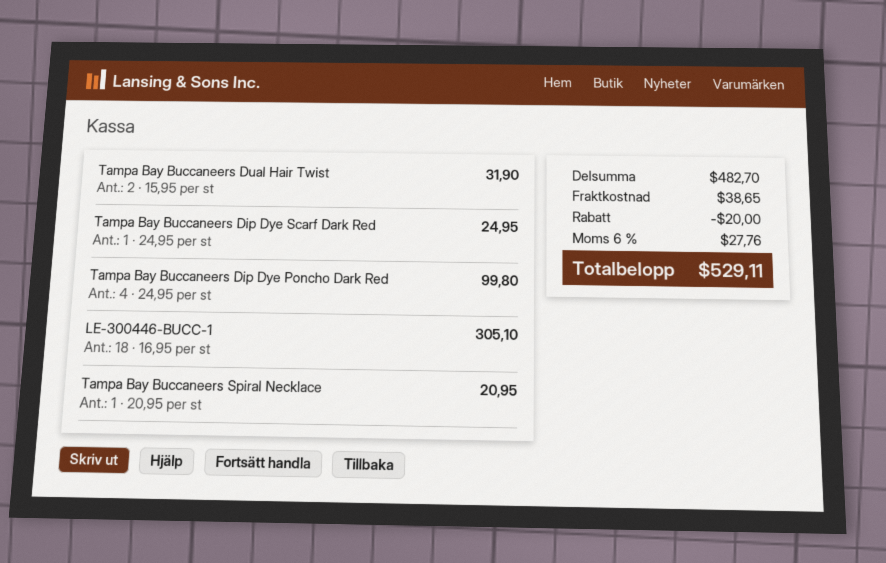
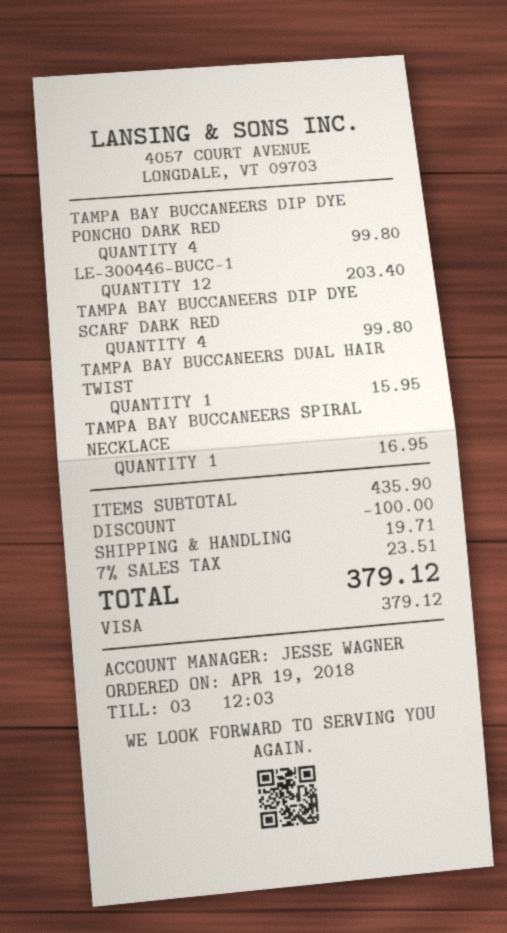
Tampa Bay Buccaneers Dual Hair Twist: 2 for 31.90 -> 1 for 15.95
Tampa Bay Buccaneers Dip Dye Scarf Dark Red: 1 for 24.95 -> 4 for 99.80
LE-300446-BUCC-1: 18 for 305.10 -> 12 for 203.40
Tampa Bay Buccaneers Spiral Necklace: 1 for 20.95 -> 1 for 16.95
subtotal: 482.70 -> 435.90
discount: 20.00 -> 100.00
shipping: 38.65 -> 19.71
tax: 6% = 27.76 -> 7% = 23.51
total: 529.11 -> 379.12

